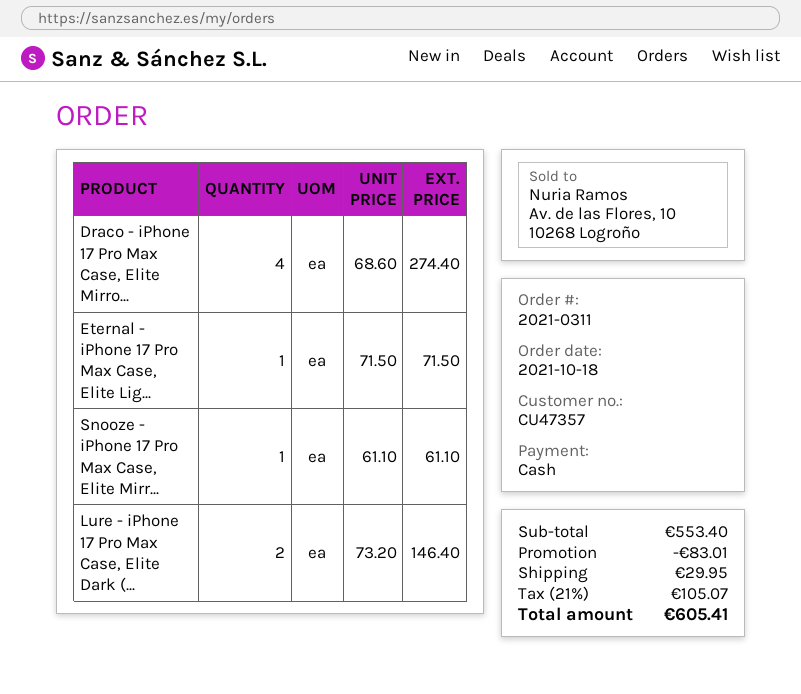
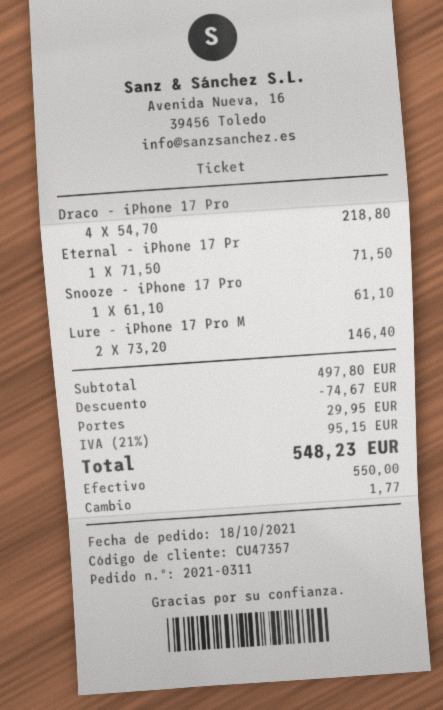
Draco - iPhone 17 Pro Max Case, Elite Mirro...: 4 x 68.60 = 274.40 -> 4 x 54.70 = 218.80
subtotal: 553.40 -> 497.80
discount: 83.01 -> 74.67
tax: 21% = 105.07 -> 21% = 95.15
total: 605.41 -> 548.23

